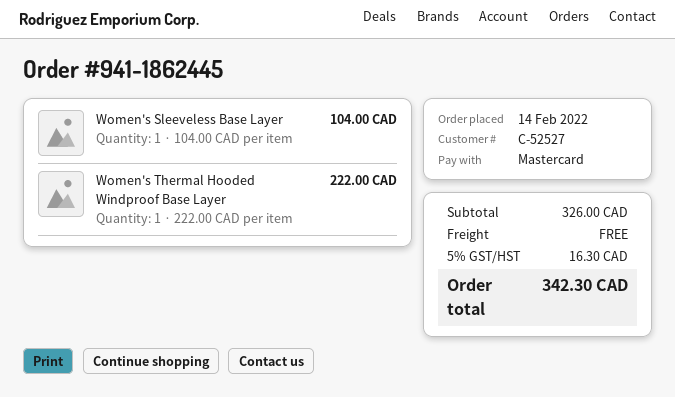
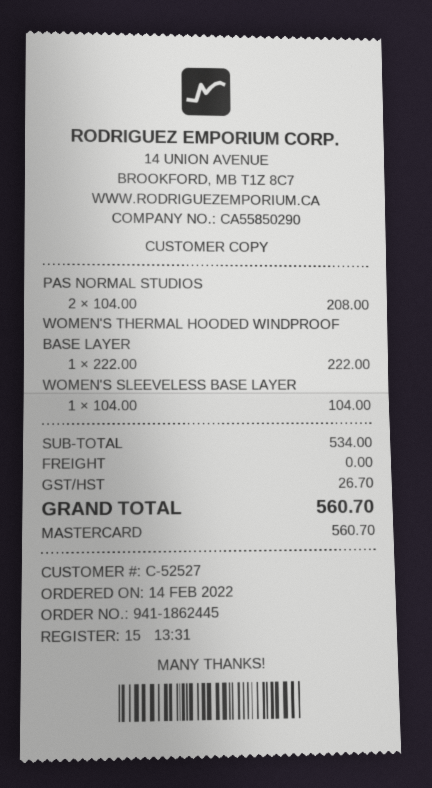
PAS NORMAL STUDIOS: none -> 2 x 104.00 = 208.00
subtotal: 326.00 -> 534.00
tax: 16.30 -> 26.70
total: 342.30 -> 560.70

